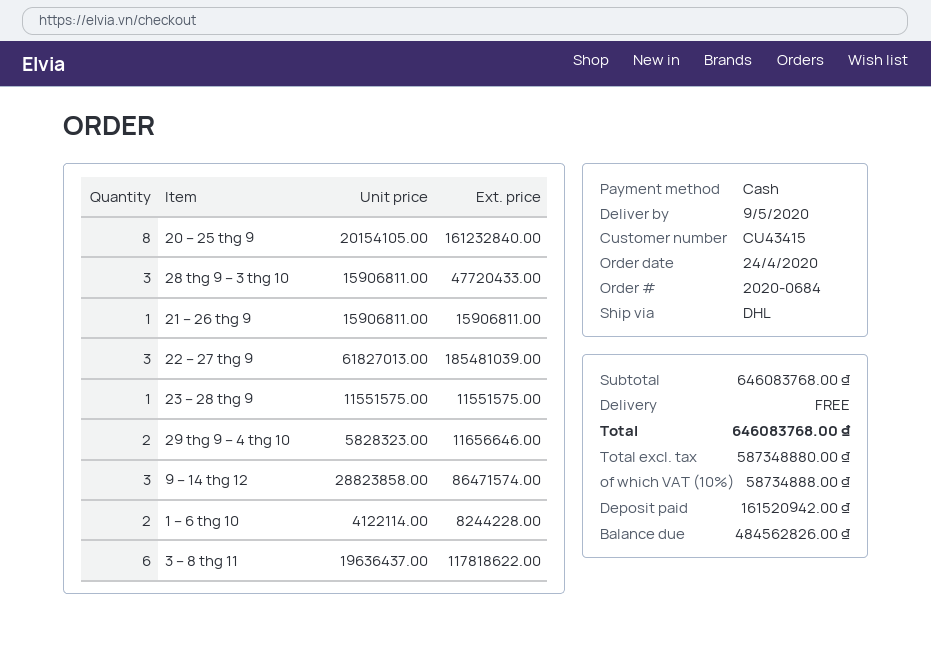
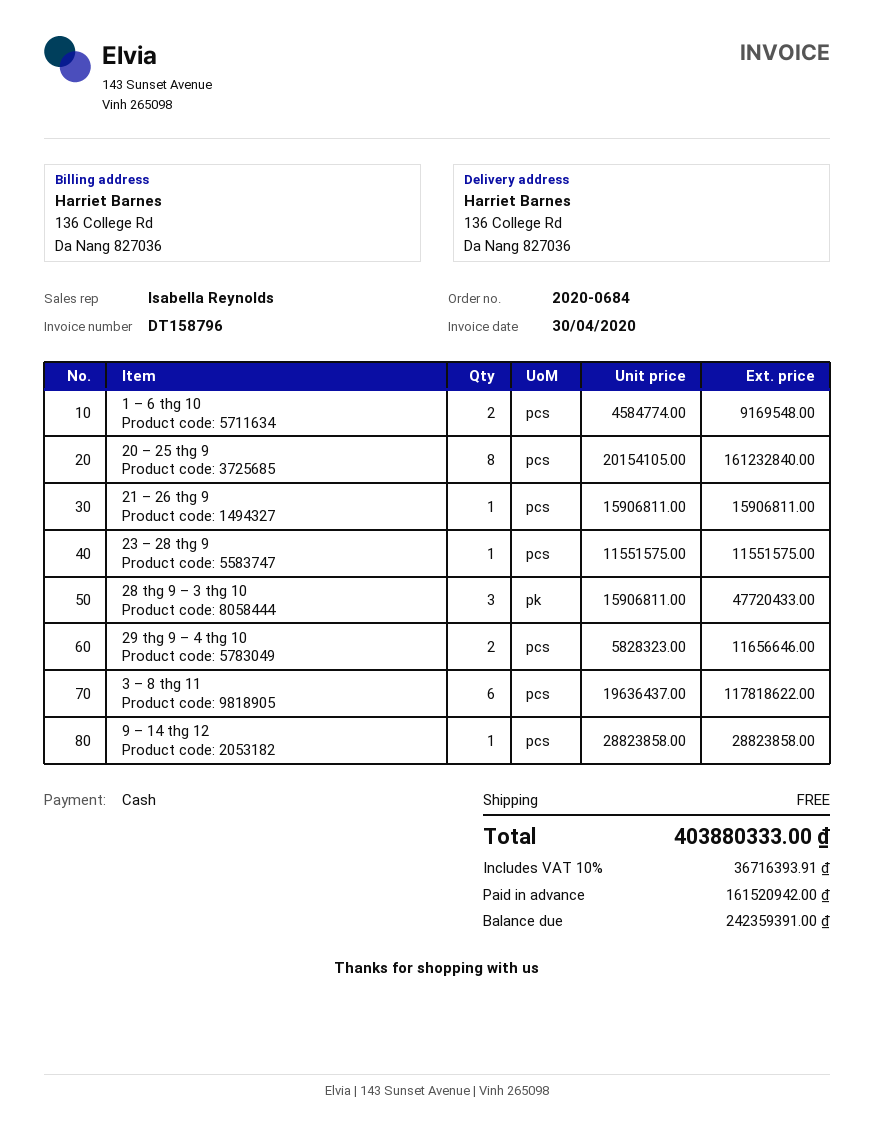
22 – 27 thg 9: 3 x 61827013.00 = 185481039.00 -> none
9 – 14 thg 12: 3 x 28823858.00 = 86471574.00 -> 1 x 28823858.00 = 28823858.00
1 – 6 thg 10: 2 x 4122114.00 = 8244228.00 -> 2 x 4584774.00 = 9169548.00
tax: 10% = 58734888.00 -> 10% = 36716393.91
total: 646083768.00 -> 403880333.00
balance: 484562826.00 -> 242359391.00

